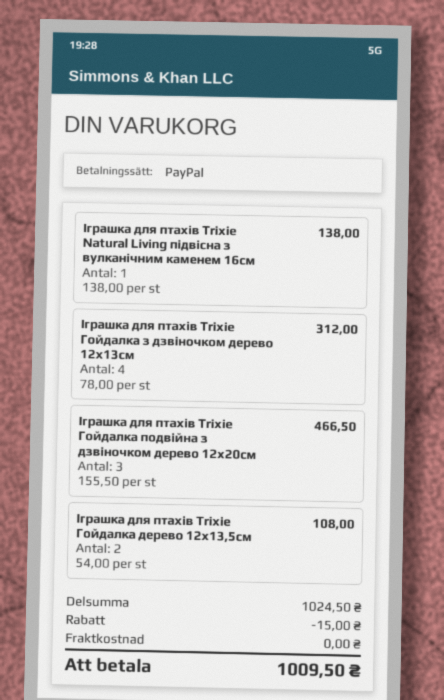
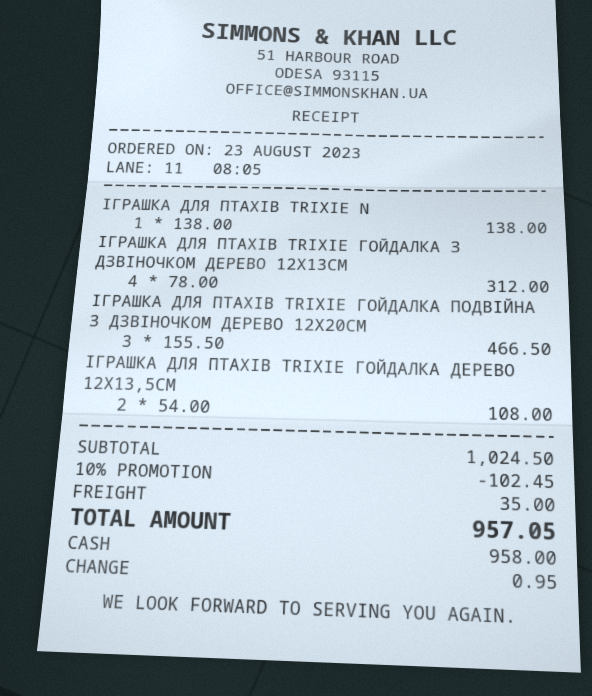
payment method: PayPal -> cash
discount: 15.00 -> 102.45
shipping: 0.00 -> 35.00
total: 1009.50 -> 957.05

